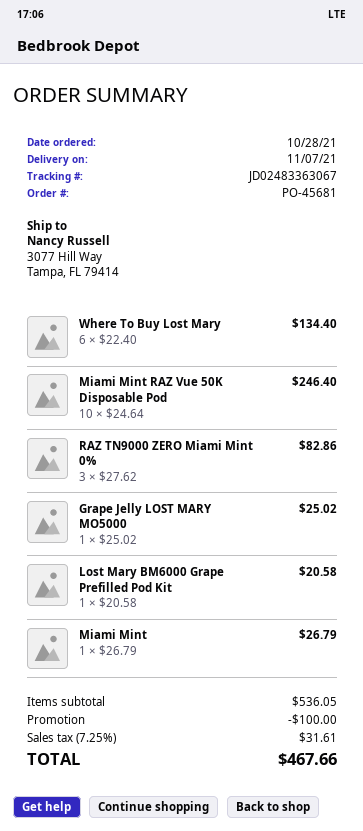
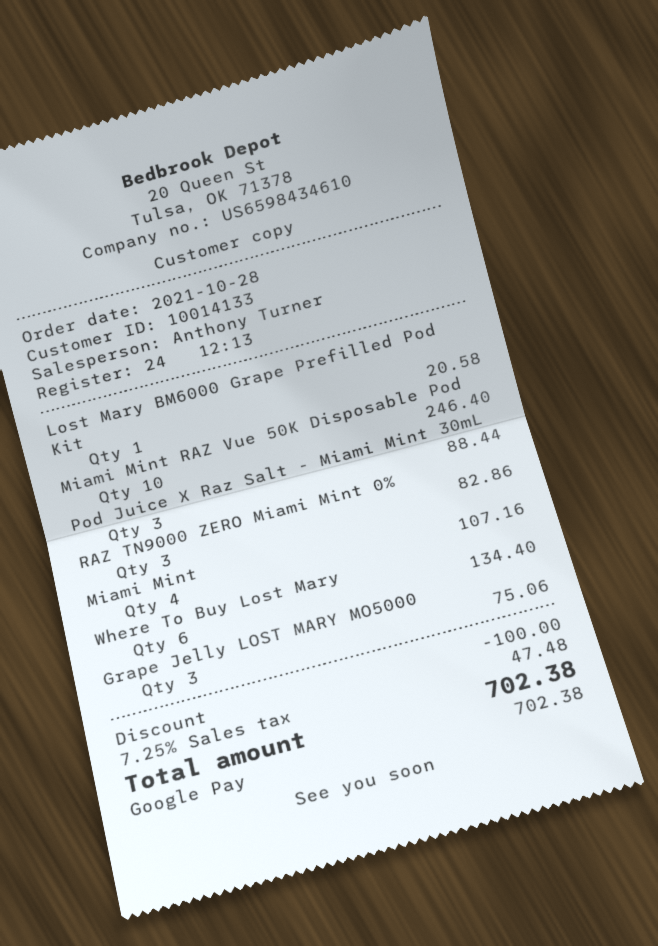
Grape Jelly LOST MARY MO5000: 1 for 25.02 -> 3 for 75.06
Miami Mint: 1 for 26.79 -> 4 for 107.16
Pod Juice X Raz Salt - Miami Mint 30mL: none -> 3 for 88.44
tax: 7.25% = 31.61 -> 7.25% = 47.48
total: 467.66 -> 702.38

